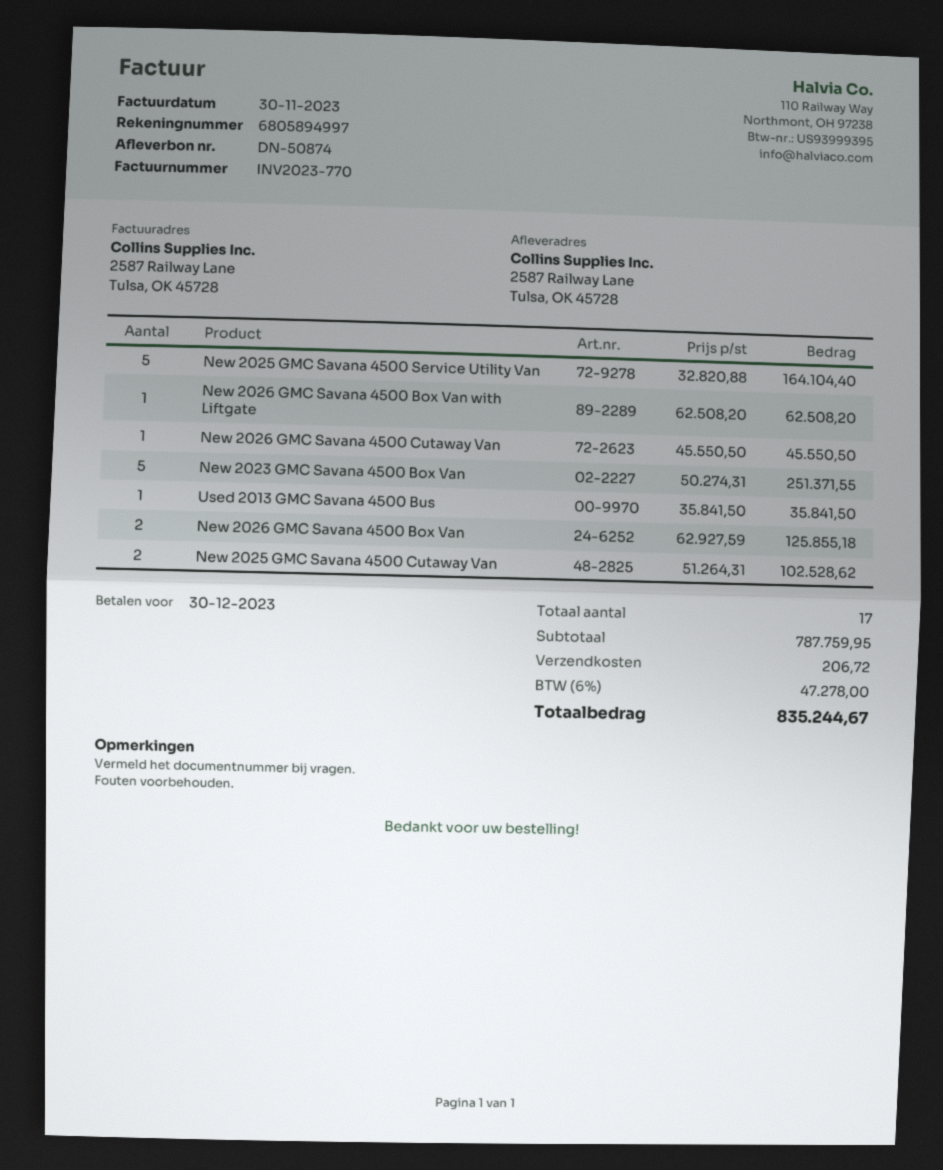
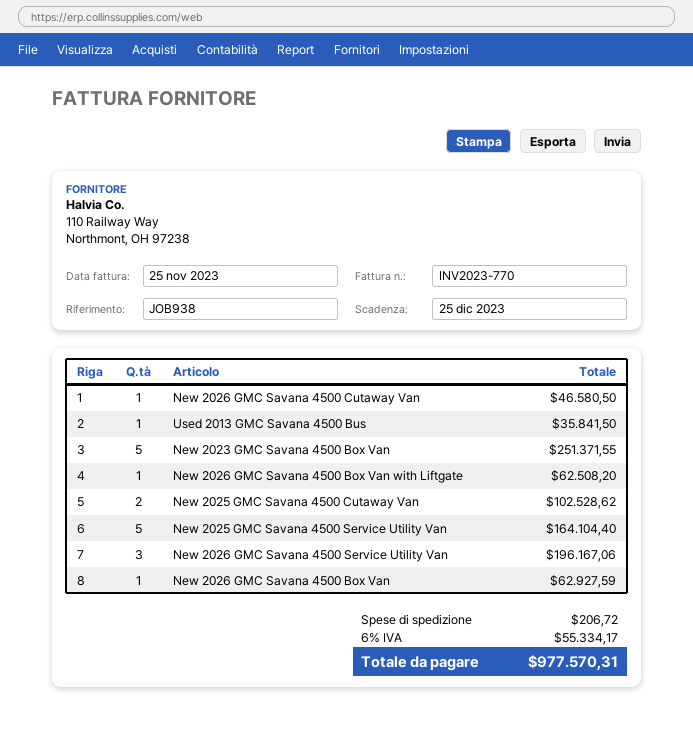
invoice date: 2023-11-30 -> 2023-11-25
due date: 2023-12-30 -> 2023-12-25
New 2026 GMC Savana 4500 Cutaway Van: 1 for 45550.50 -> 1 for 46580.50
New 2026 GMC Savana 4500 Box Van: 2 for 125855.18 -> 1 for 62927.59
New 2026 GMC Savana 4500 Service Utility Van: none -> 3 for 196167.06
tax: 6% = 47278.00 -> 6% = 55334.17
total: 835244.67 -> 977570.31

